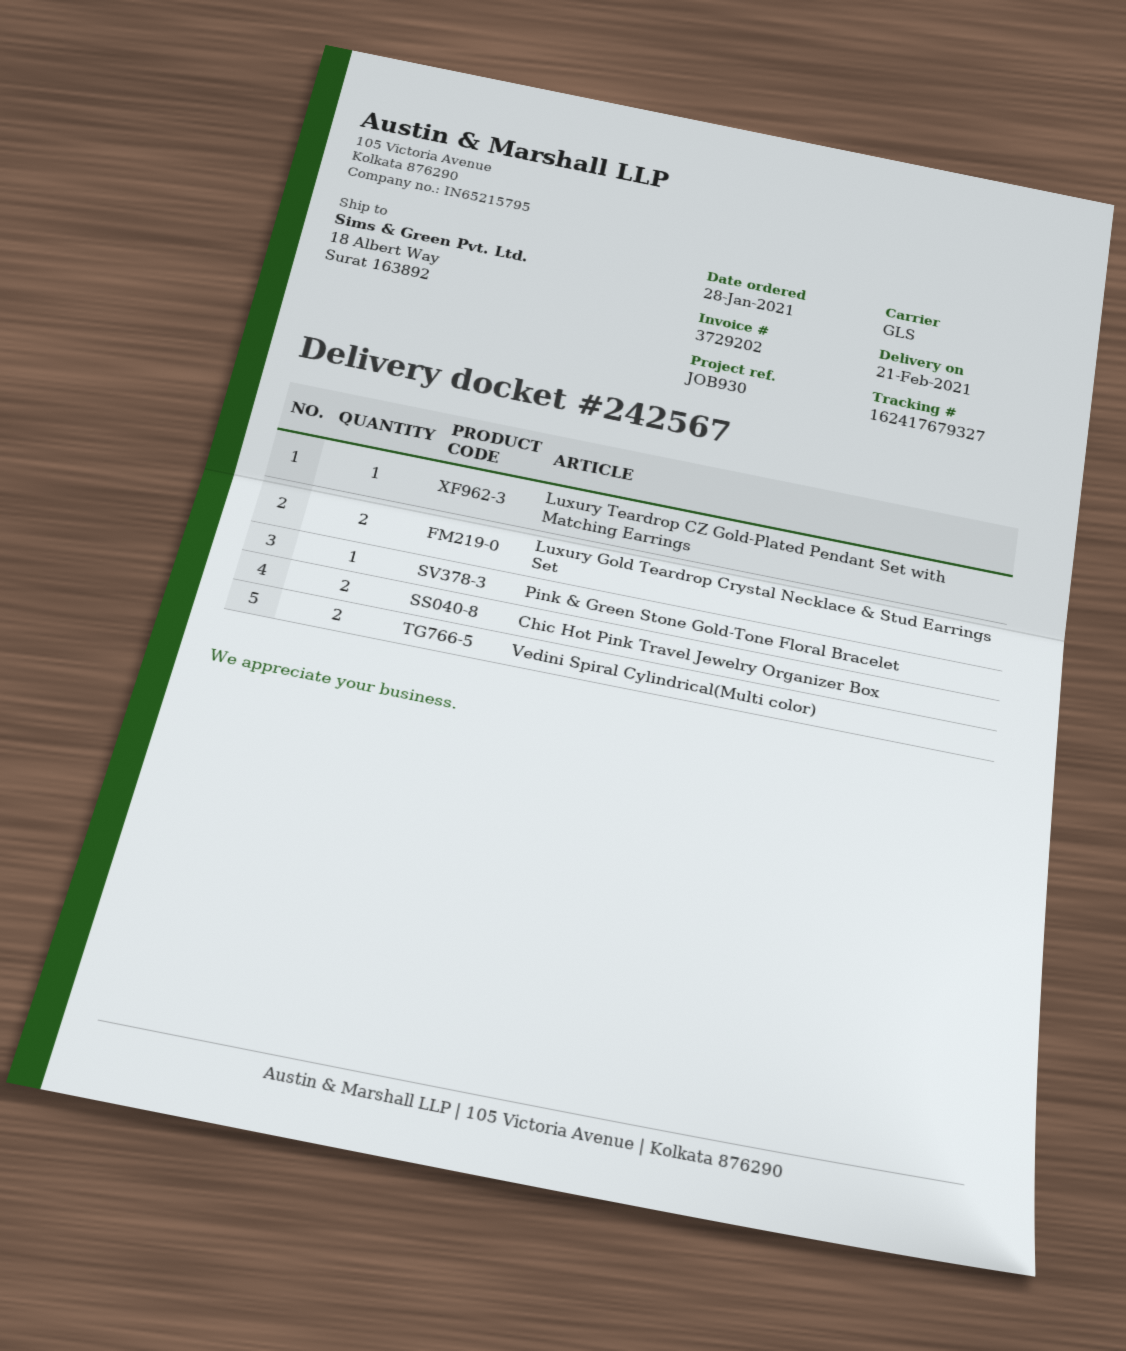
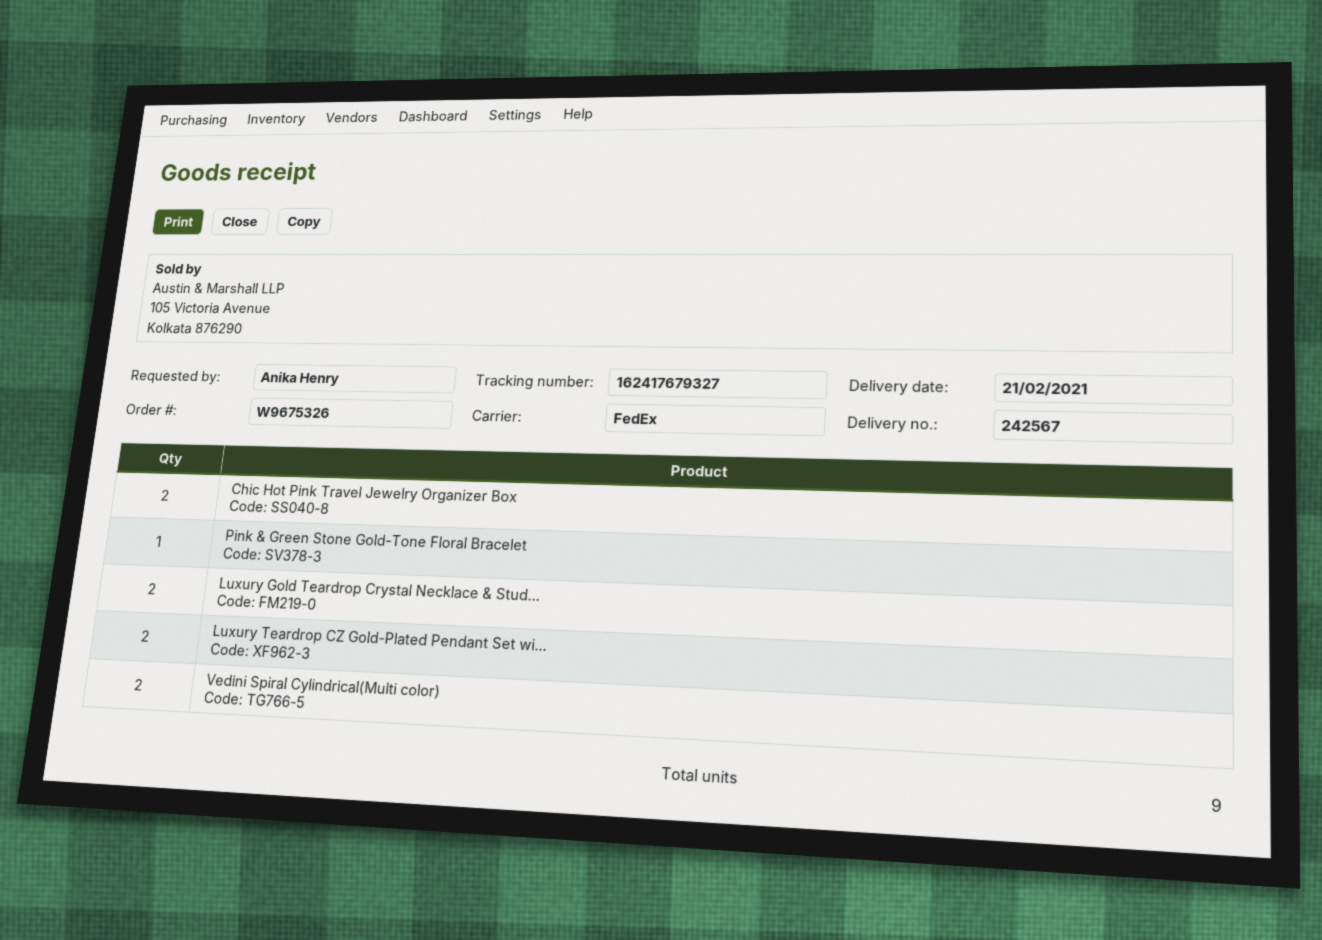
shipping method: GLS -> FedEx
Luxury Teardrop CZ Gold-Plated Pendant Set with Matching Earrings: 1 -> 2

